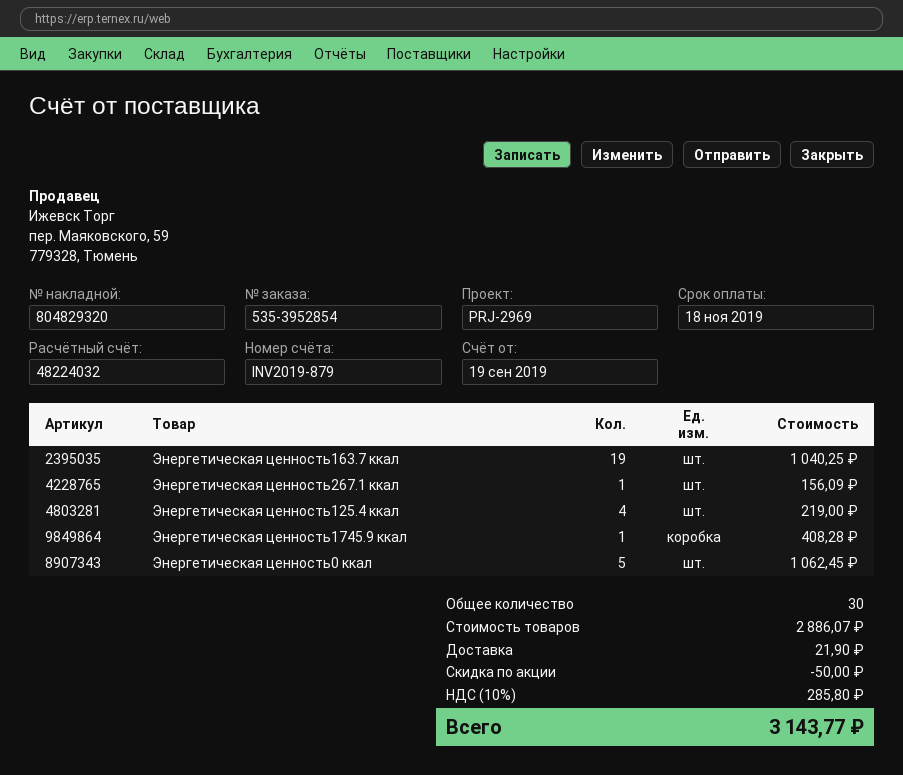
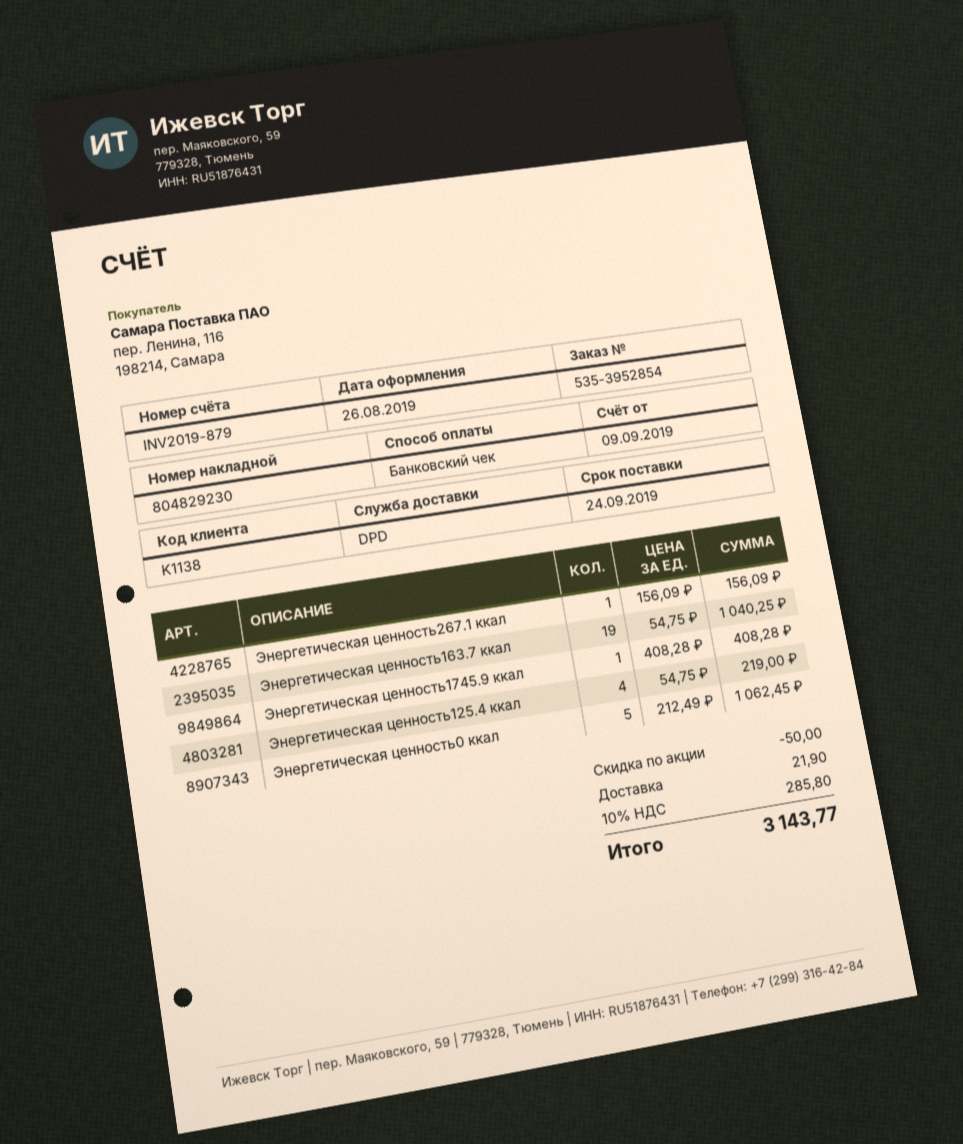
delivery note number: 804829320 -> 804829230
invoice date: 2019-09-19 -> 2019-09-09

